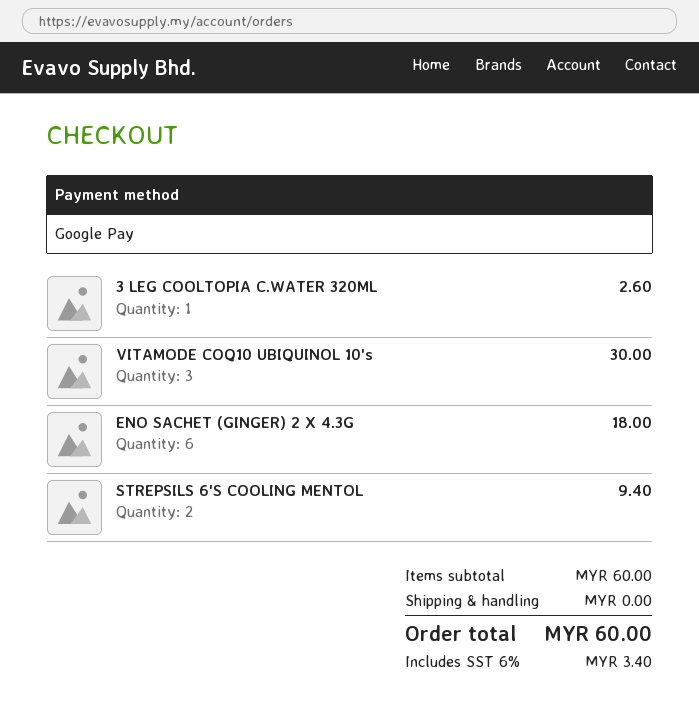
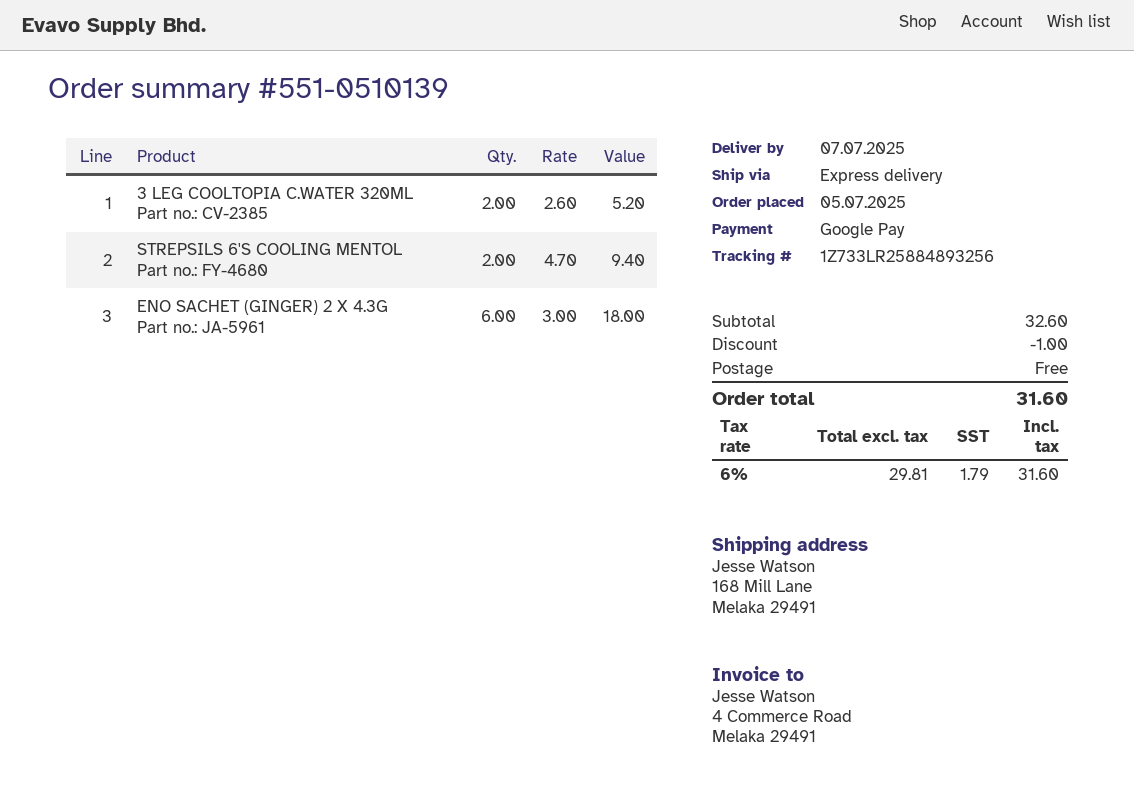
3 LEG COOLTOPIA C.WATER 320ML: 1 for 2.60 -> 2 for 5.20
VITAMODE COQ10 UBIQUINOL 10's: 3 for 30.00 -> none
subtotal: 60.00 -> 32.60
discount: none -> 1.00
tax: 6% = 3.40 -> 6% = 1.79
total: 60.00 -> 31.60

